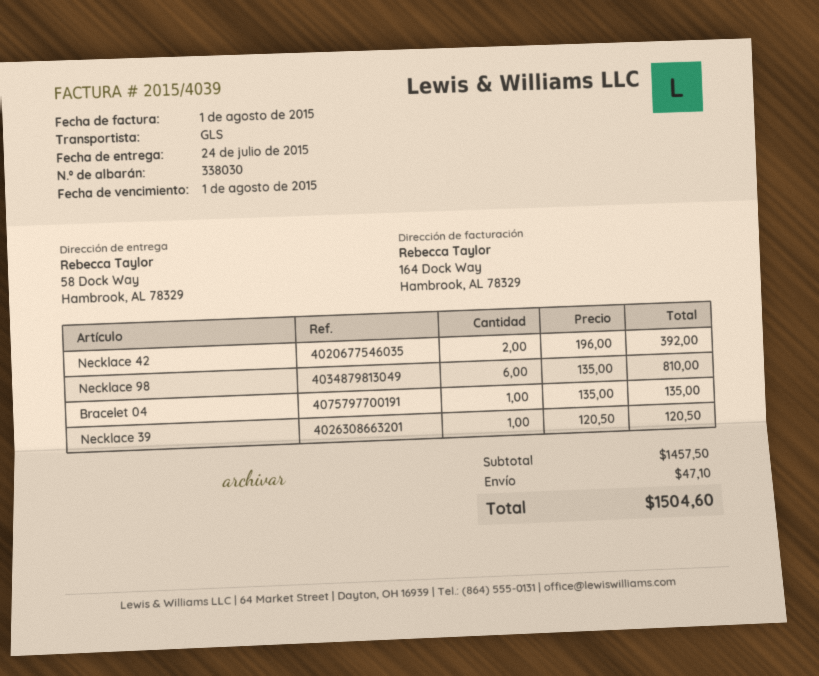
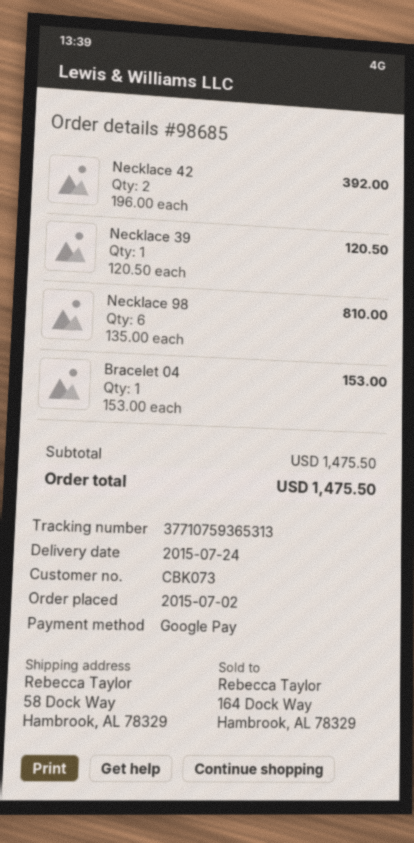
Bracelet 04: 1 x 135.00 = 135.00 -> 1 x 153.00 = 153.00
subtotal: 1457.50 -> 1475.50
shipping: 47.10 -> none
total: 1504.60 -> 1475.50

